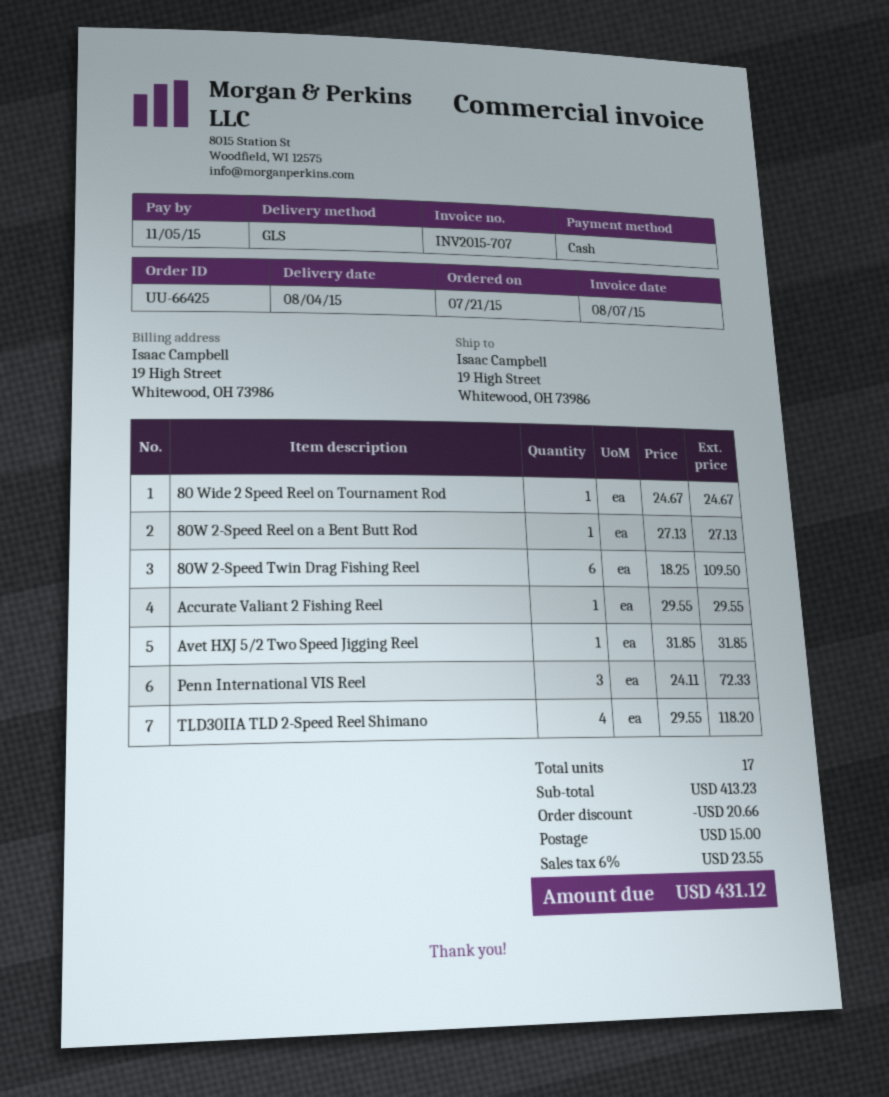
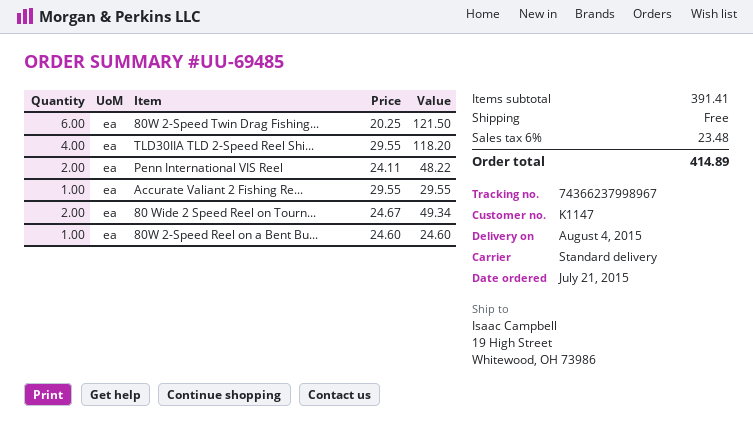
order number: UU-66425 -> UU-69485
shipping method: GLS -> standard
80 Wide 2 Speed Reel on Tournament Rod: 1 x 24.67 = 24.67 -> 2 x 24.67 = 49.34
80W 2-Speed Reel on a Bent Butt Rod: 1 x 27.13 = 27.13 -> 1 x 24.60 = 24.60
80W 2-Speed Twin Drag Fishing Reel: 6 x 18.25 = 109.50 -> 6 x 20.25 = 121.50
Avet HXJ 5/2 Two Speed Jigging Reel: 1 x 31.85 = 31.85 -> none
Penn International VIS Reel: 3 x 24.11 = 72.33 -> 2 x 24.11 = 48.22
subtotal: 413.23 -> 391.41
discount: 20.66 -> none
shipping: 15.00 -> 0.00
tax: 6% = 23.55 -> 6% = 23.48
total: 431.12 -> 414.89

